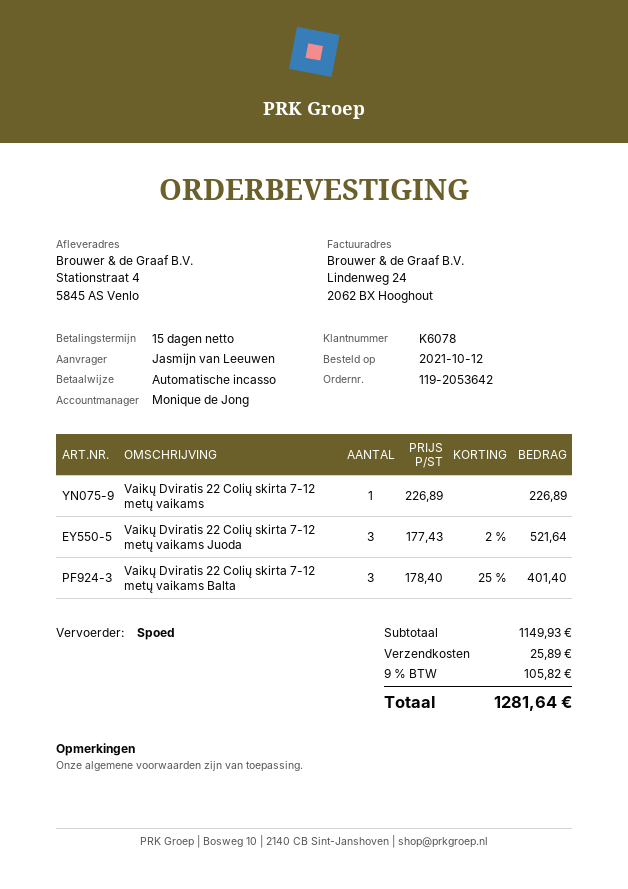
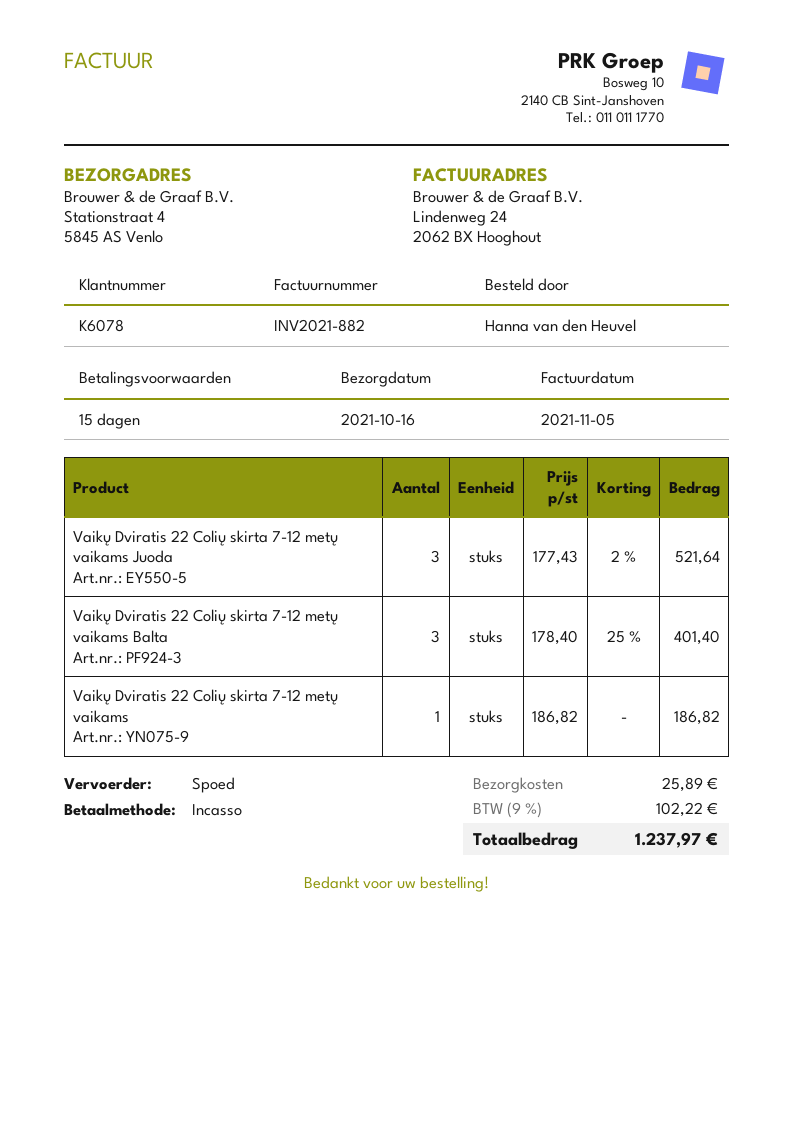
ordered by: Jasmijn van Leeuwen -> Hanna van den Heuvel
Vaikų Dviratis 22 Colių skirta 7-12 metų vaikams: 1 x 226.89 = 226.89 -> 1 x 186.82 = 186.82
tax: 9% = 105.82 -> 9% = 102.22
total: 1281.64 -> 1237.97

